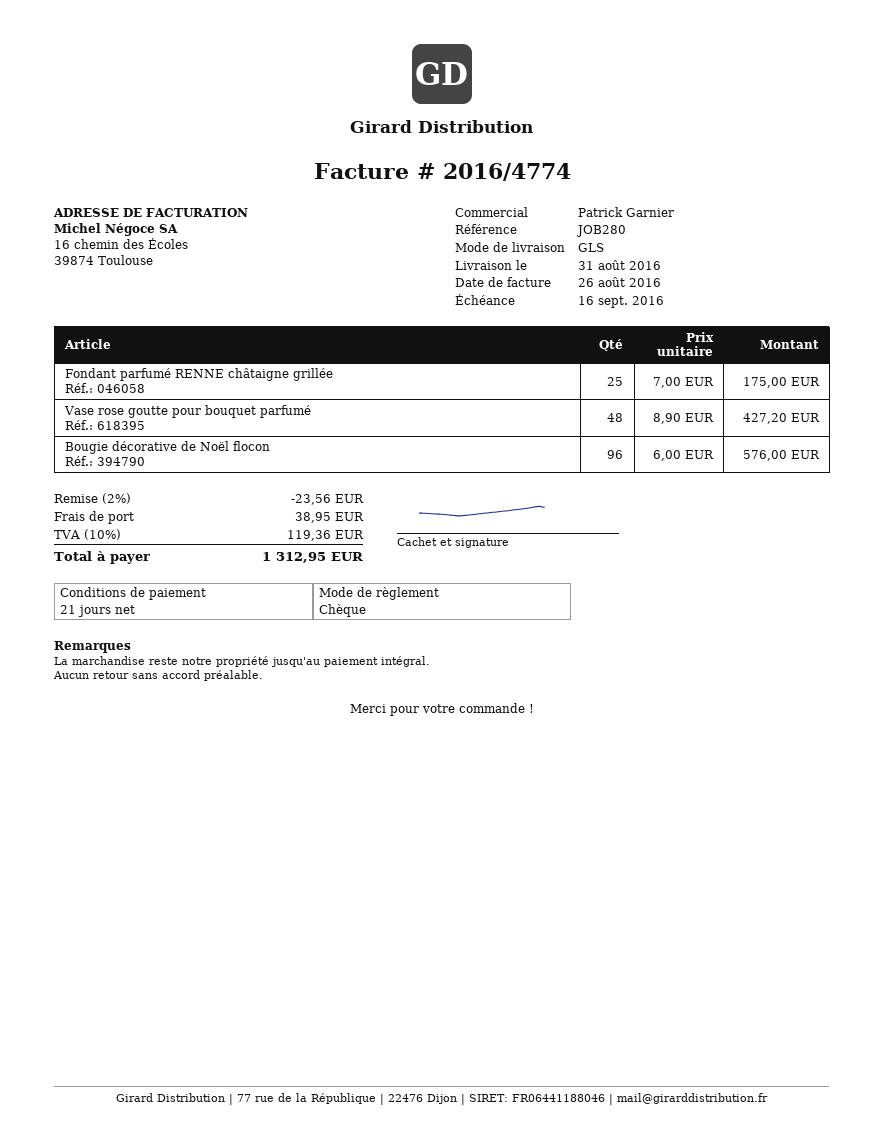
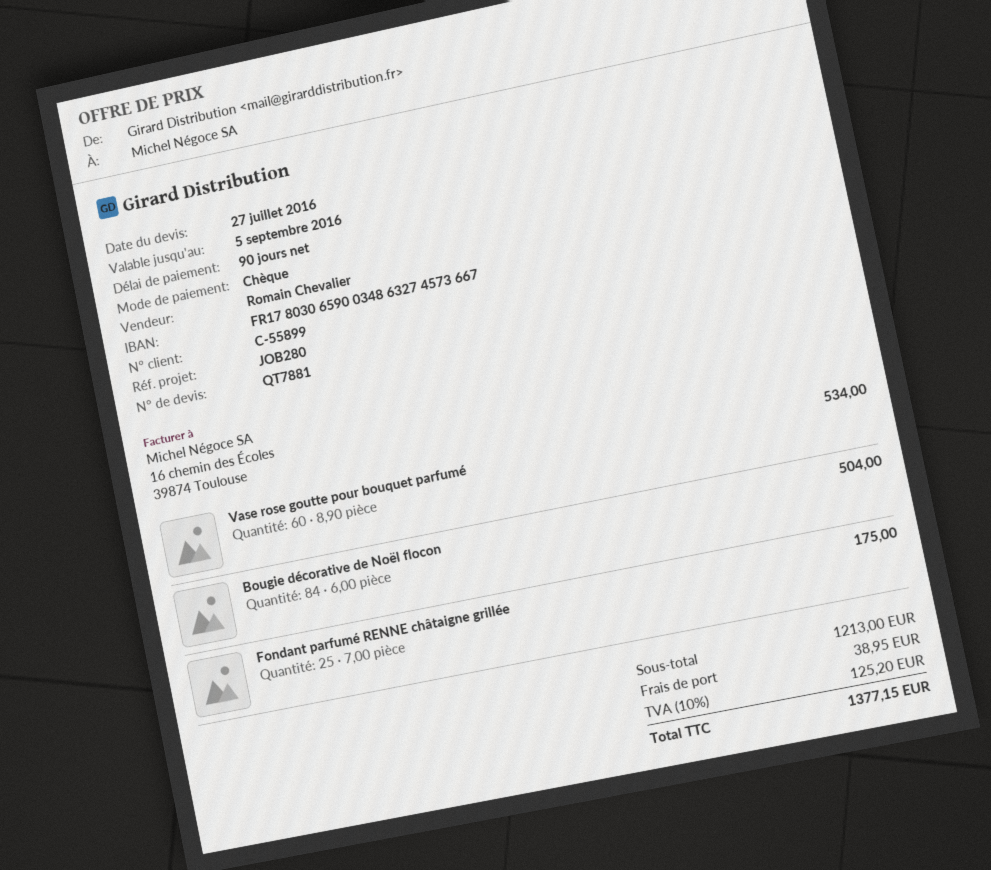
payment terms: 21 days -> 90 days
sales rep: Patrick Garnier -> Romain Chevalier
Vase rose goutte pour bouquet parfumé: 48 x 8.90 = 427.20 -> 60 x 8.90 = 534.00
Bougie décorative de Noël flocon: 96 x 6.00 = 576.00 -> 84 x 6.00 = 504.00
discount: 2% = 23.56 -> none
tax: 10% = 119.36 -> 10% = 125.20
total: 1312.95 -> 1377.15

